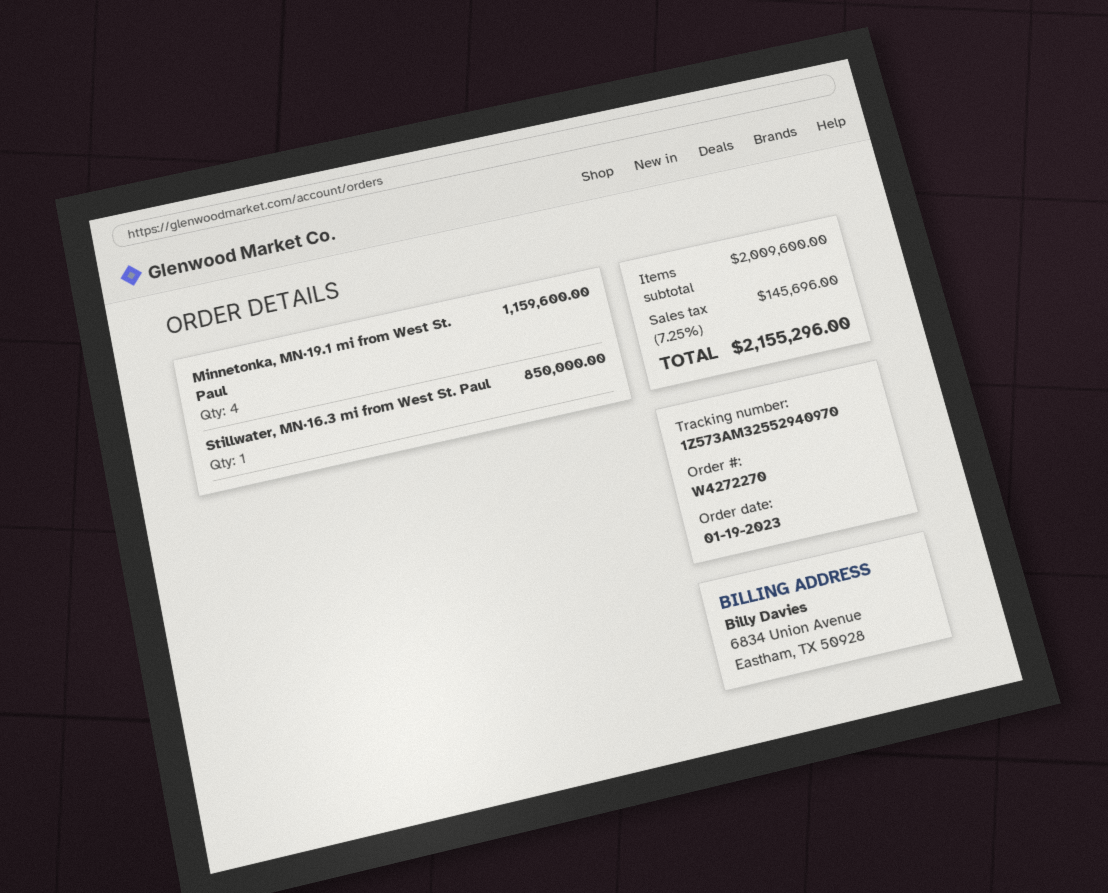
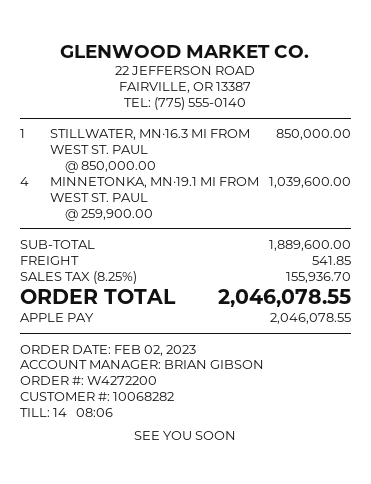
order number: W4272270 -> W4272200
order date: 2023-01-19 -> 2023-02-02
Minnetonka, MN·19.1 mi from West St. Paul: 4 for 1159600.00 -> 4 for 1039600.00
subtotal: 2009600.00 -> 1889600.00
shipping: none -> 541.85
tax: 7.25% = 145696.00 -> 8.25% = 155936.70
total: 2155296.00 -> 2046078.55

